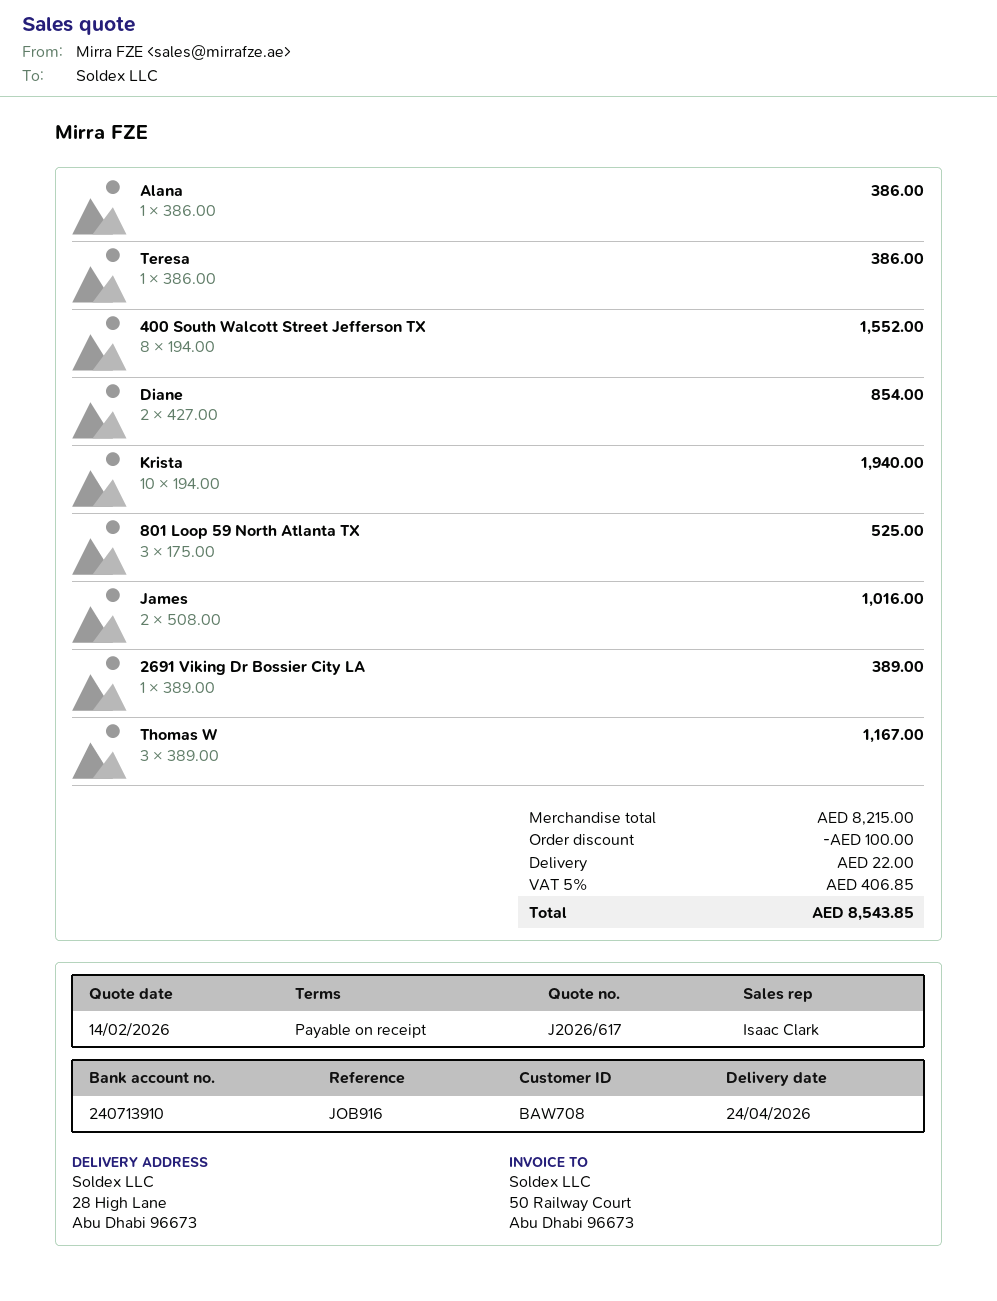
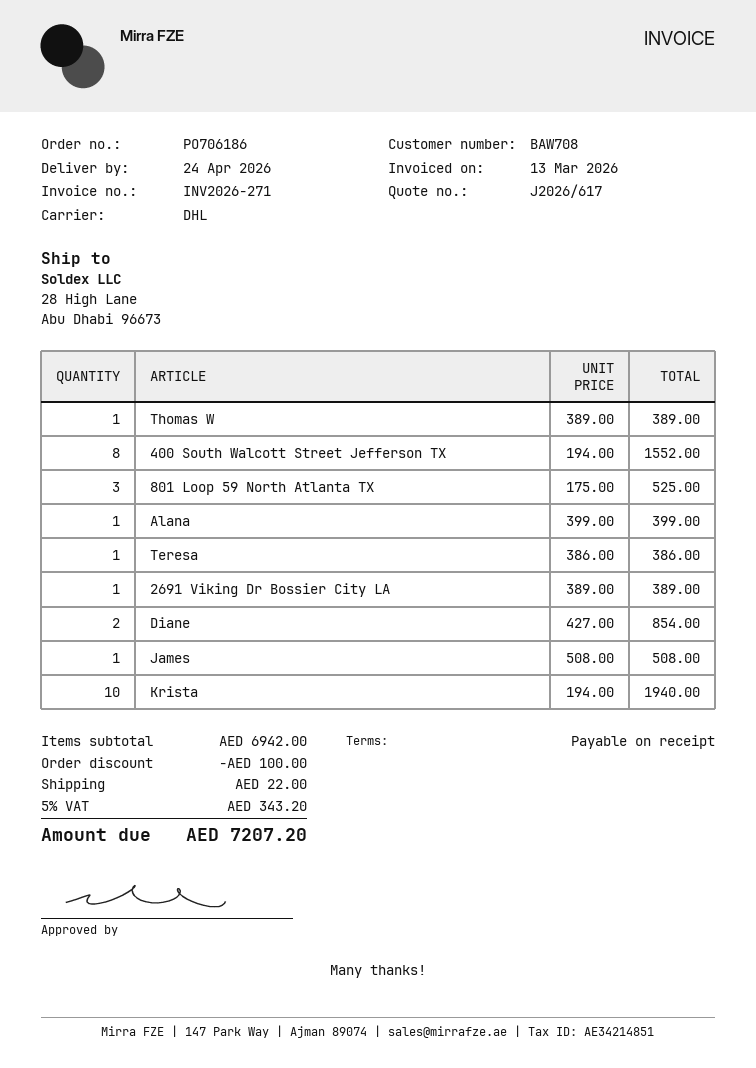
Alana: 1 x 386.00 = 386.00 -> 1 x 399.00 = 399.00
James: 2 x 508.00 = 1016.00 -> 1 x 508.00 = 508.00
Thomas W: 3 x 389.00 = 1167.00 -> 1 x 389.00 = 389.00
subtotal: 8215.00 -> 6942.00
tax: 5% = 406.85 -> 5% = 343.20
total: 8543.85 -> 7207.20

